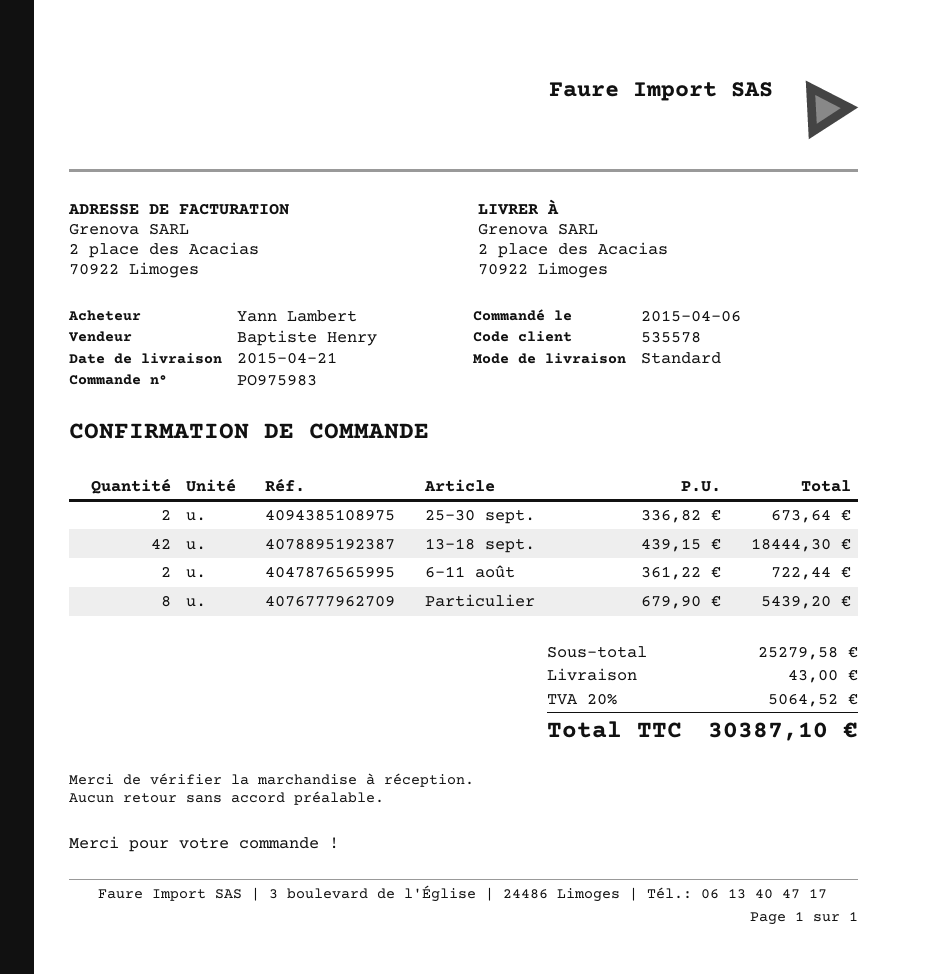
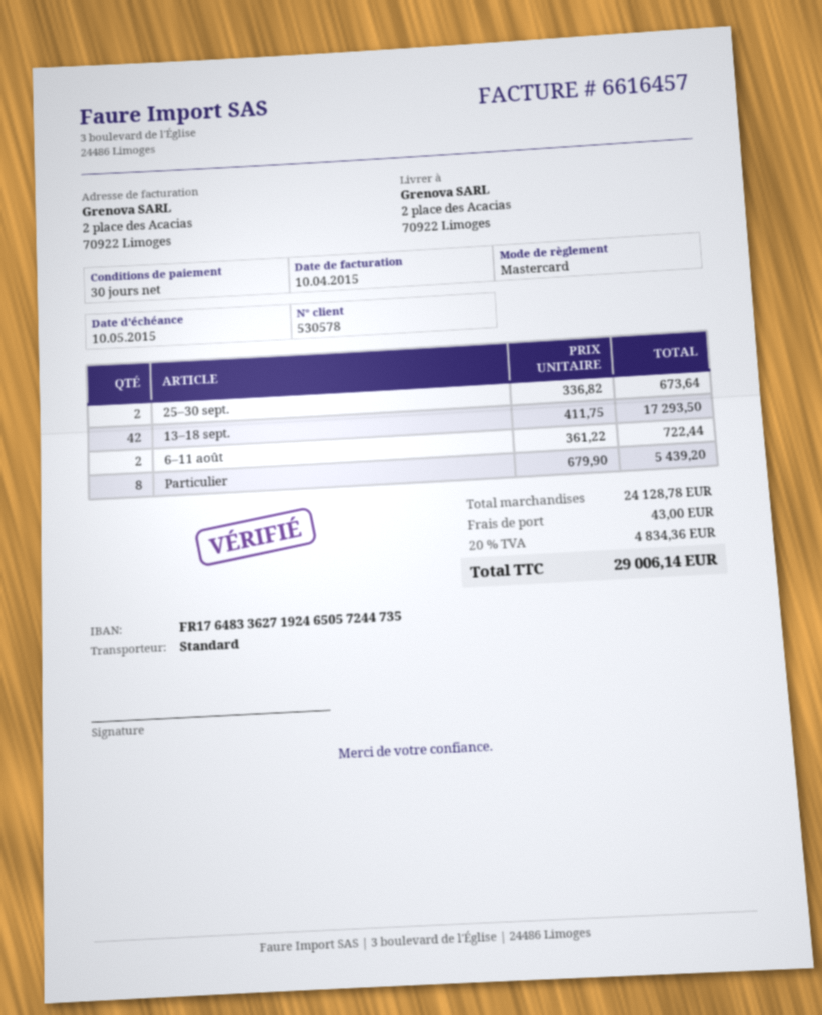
customer number: 535578 -> 530578
13–18 sept.: 42 x 439.15 = 18444.30 -> 42 x 411.75 = 17293.50
subtotal: 25279.58 -> 24128.78
tax: 20% = 5064.52 -> 20% = 4834.36
total: 30387.10 -> 29006.14

